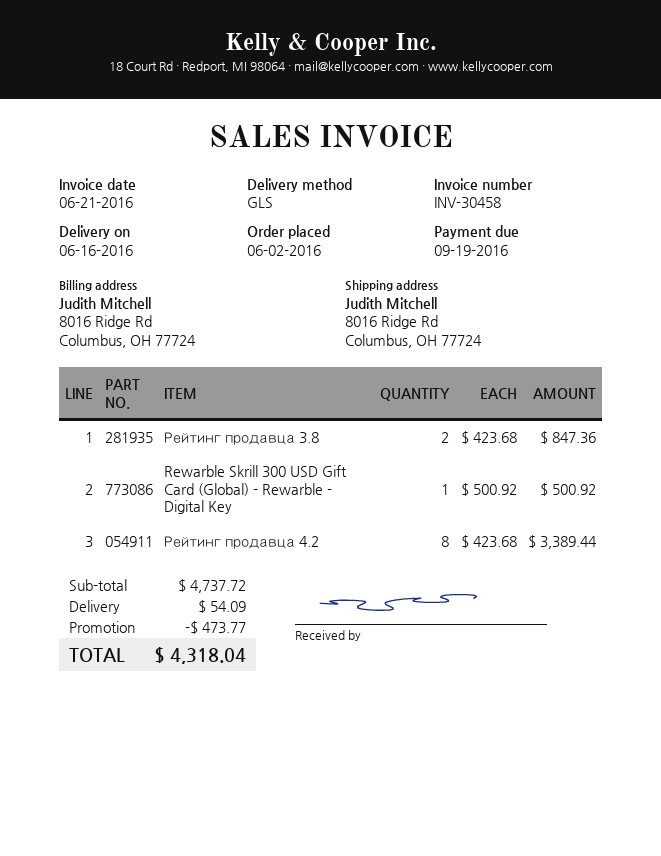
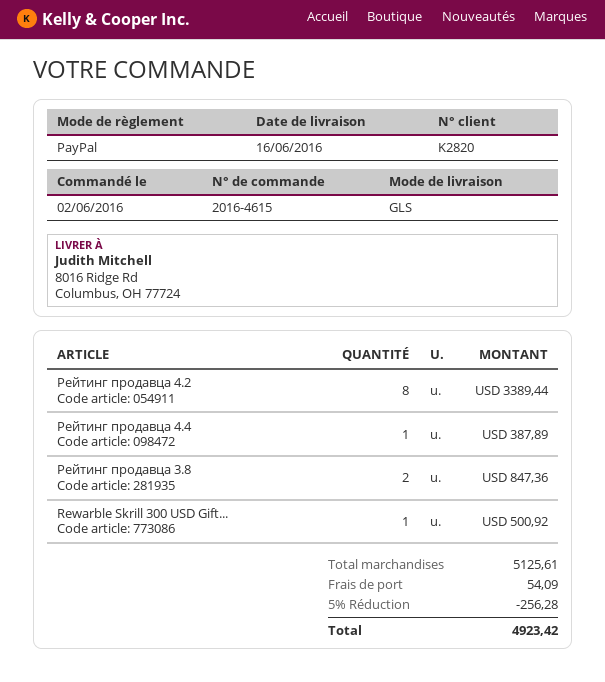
Рейтинг продавца 4.4: none -> 1 for 387.89
subtotal: 4737.72 -> 5125.61
discount: 473.77 -> 256.28
total: 4318.04 -> 4923.42

